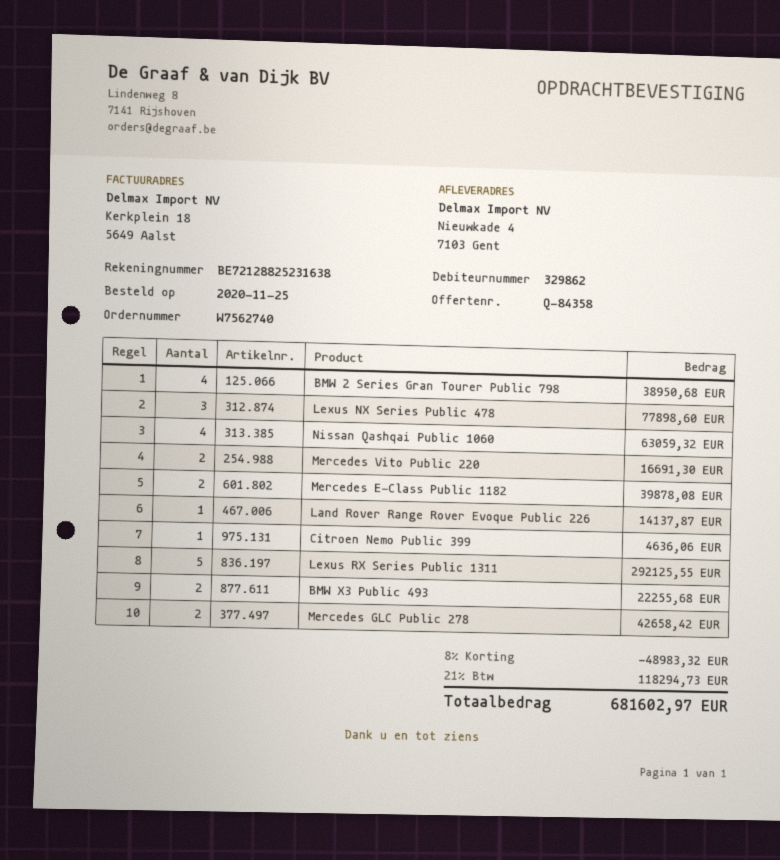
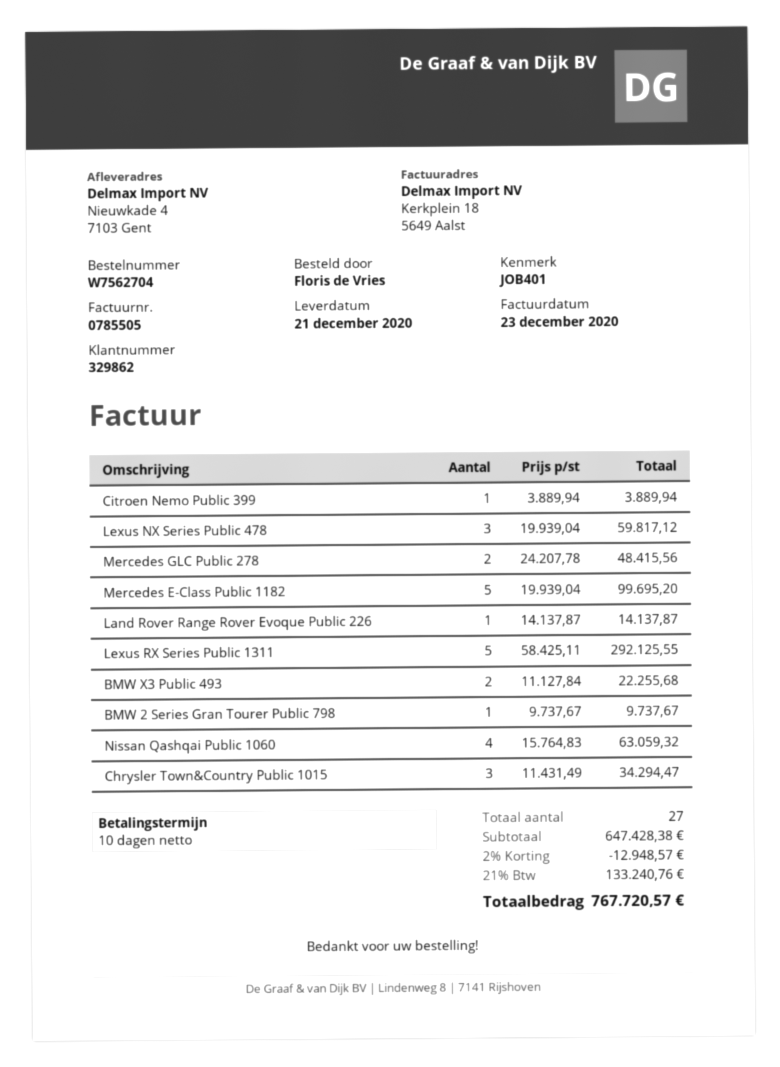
order number: W7562740 -> W7562704
BMW 2 Series Gran Tourer Public 798: 4 for 38950.68 -> 1 for 9737.67
Lexus NX Series Public 478: 3 for 77898.60 -> 3 for 59817.12
Mercedes Vito Public 220: 2 for 16691.30 -> none
Mercedes E-Class Public 1182: 2 for 39878.08 -> 5 for 99695.20
Citroen Nemo Public 399: 1 for 4636.06 -> 1 for 3889.94
Mercedes GLC Public 278: 2 for 42658.42 -> 2 for 48415.56
Chrysler Town&Country Public 1015: none -> 3 for 34294.47
discount: 8% = 48983.32 -> 2% = 12948.57
tax: 21% = 118294.73 -> 21% = 133240.76
total: 681602.97 -> 767720.57

